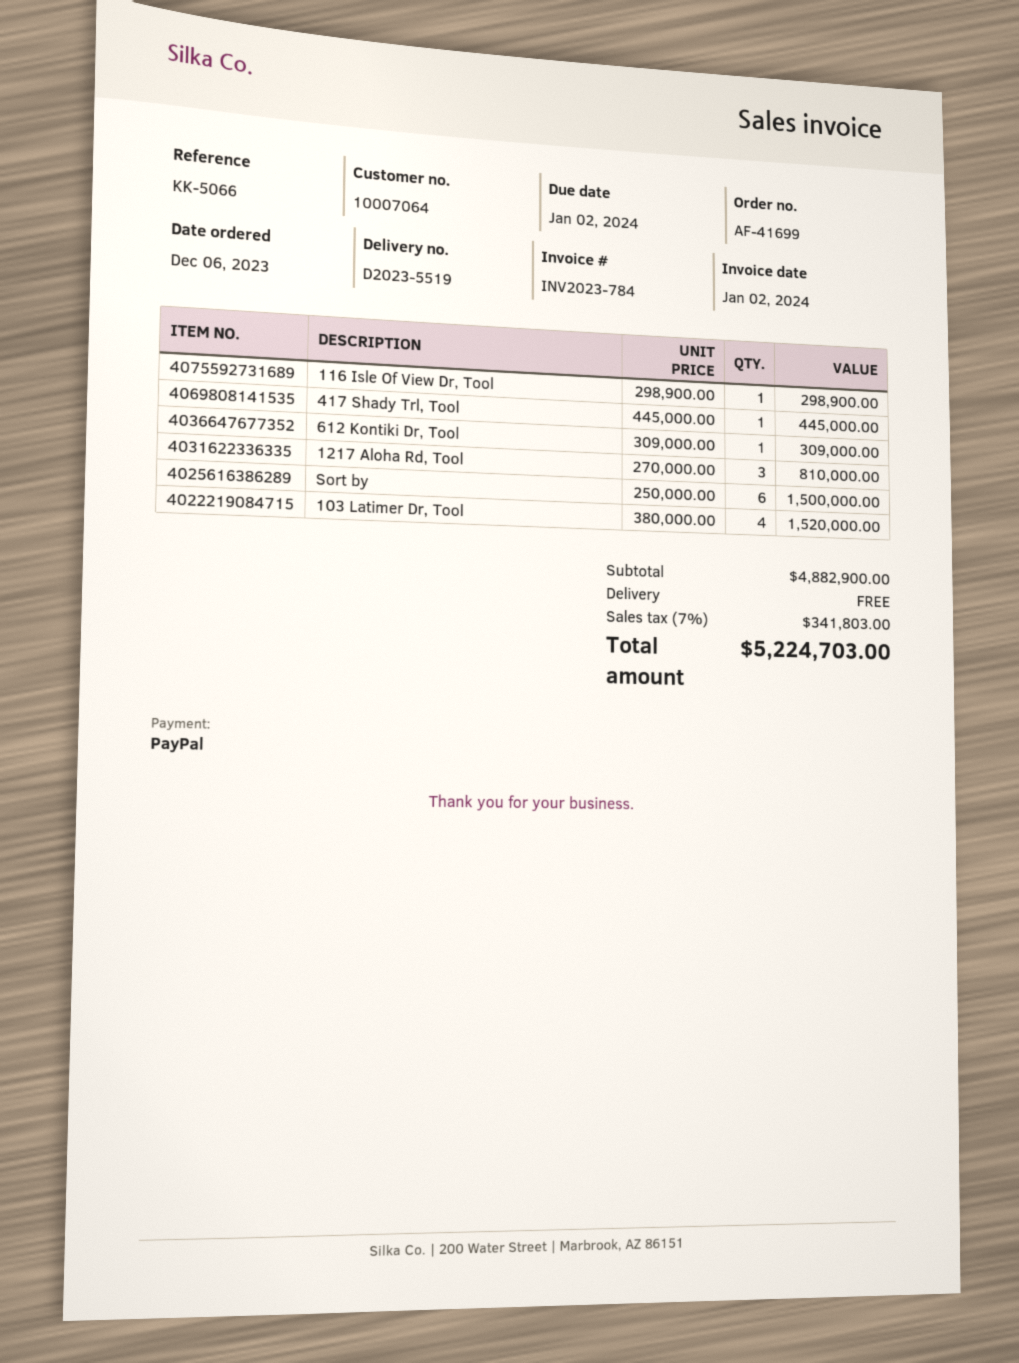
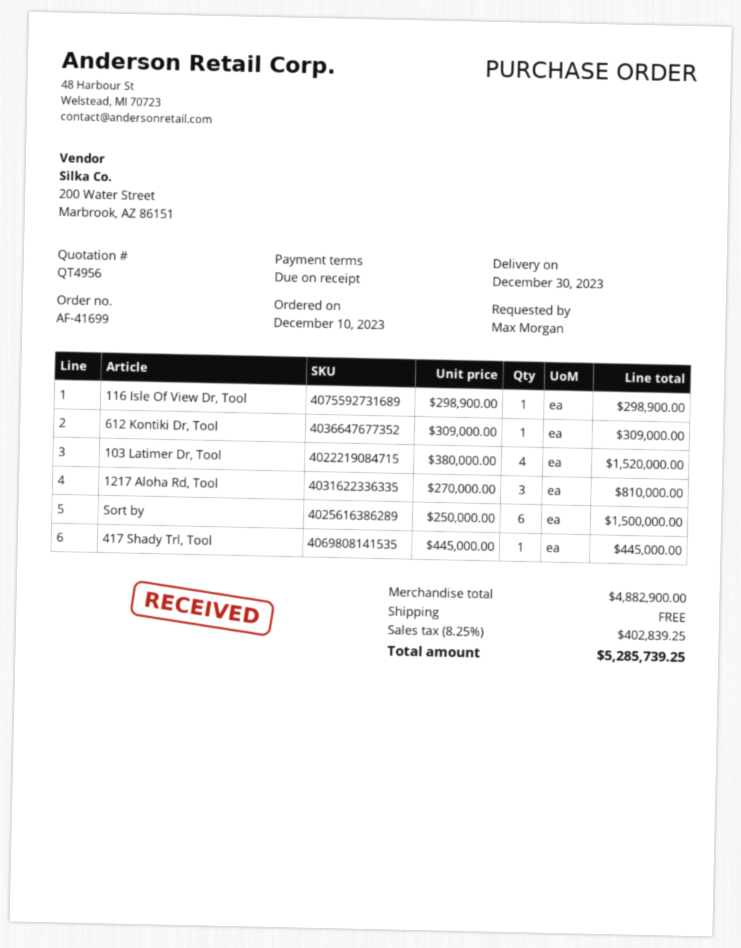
order date: 2023-12-06 -> 2023-12-10
tax: 7% = 341803.00 -> 8.25% = 402839.25
total: 5224703.00 -> 5285739.25

